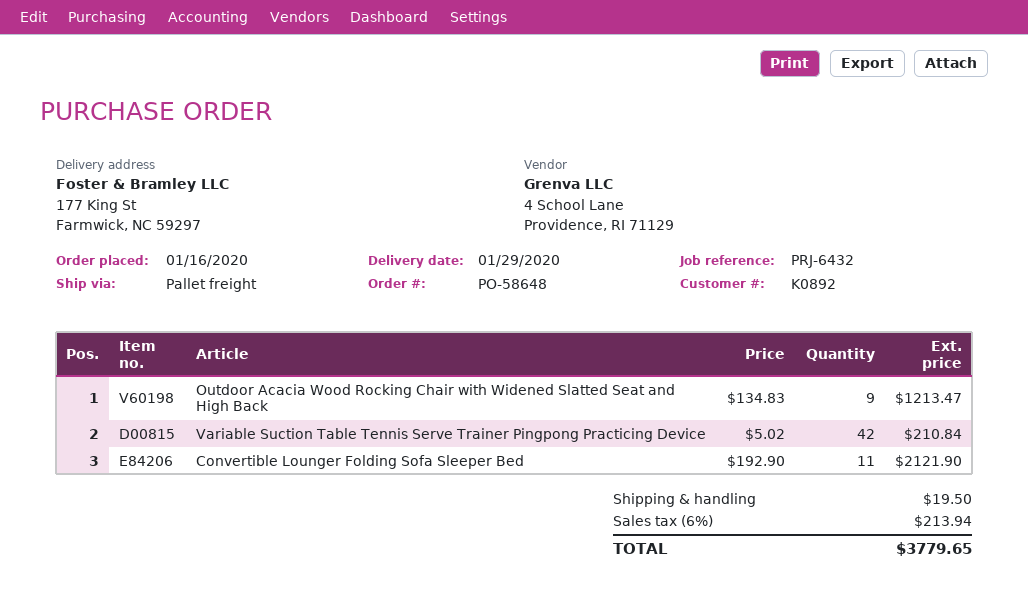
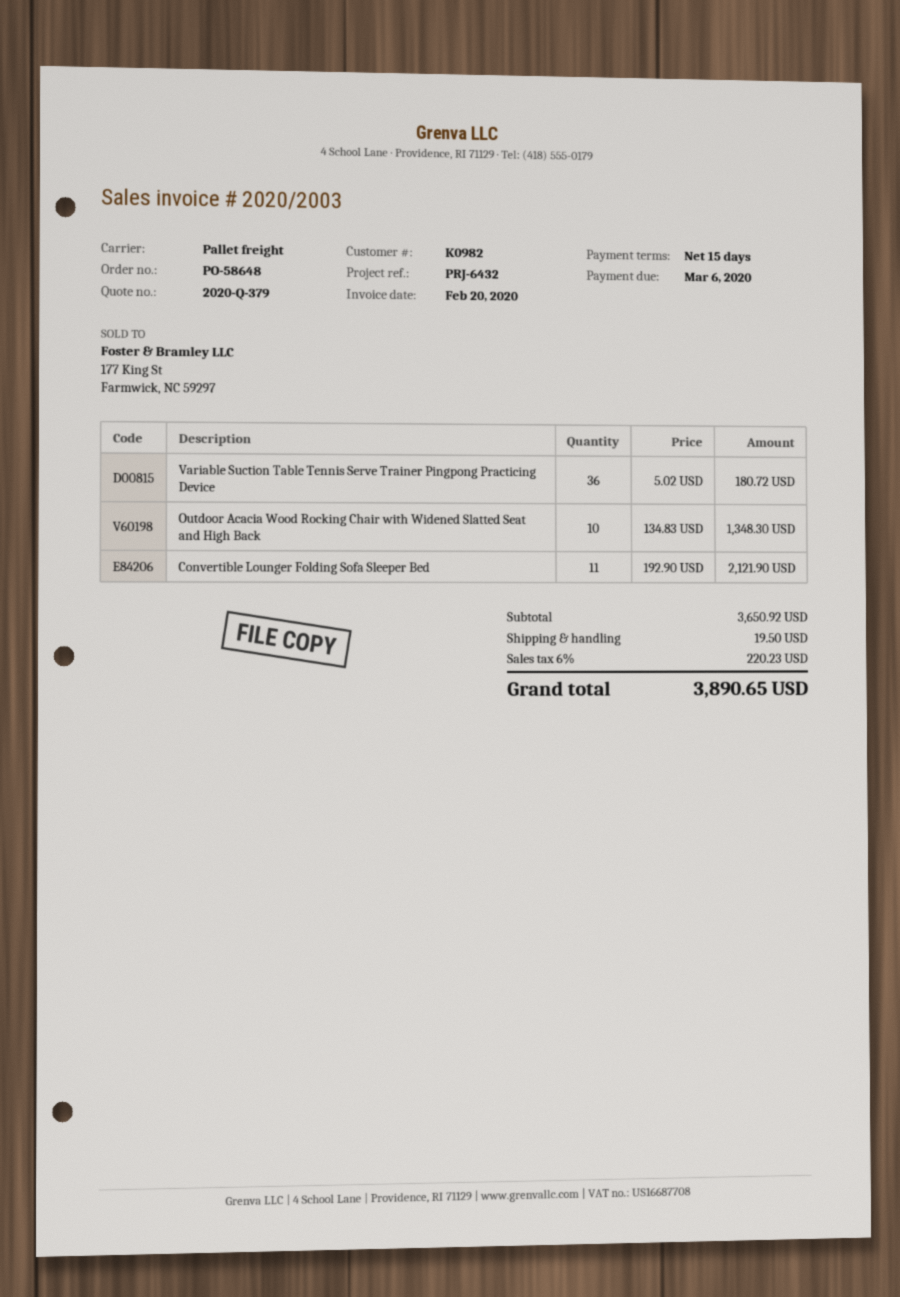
customer number: K0892 -> K0982
Outdoor Acacia Wood Rocking Chair with Widened Slatted Seat and High Back: 9 x 134.83 = 1213.47 -> 10 x 134.83 = 1348.30
Variable Suction Table Tennis Serve Trainer Pingpong Practicing Device: 42 x 5.02 = 210.84 -> 36 x 5.02 = 180.72
tax: 6% = 213.94 -> 6% = 220.23
total: 3779.65 -> 3890.65

